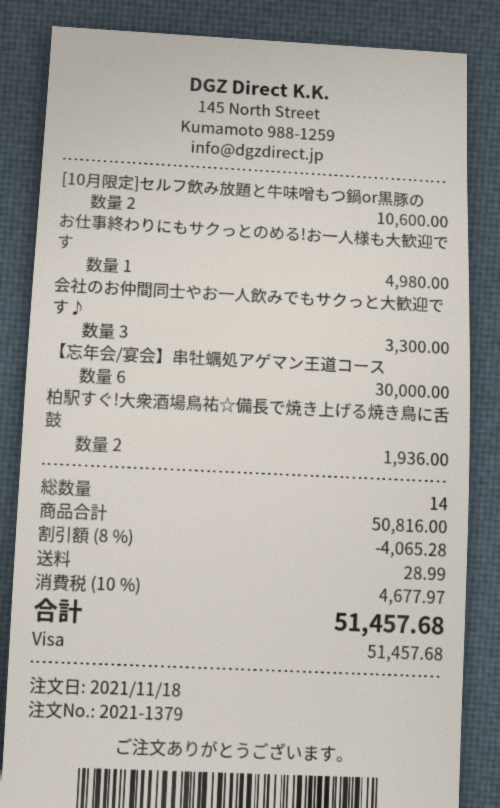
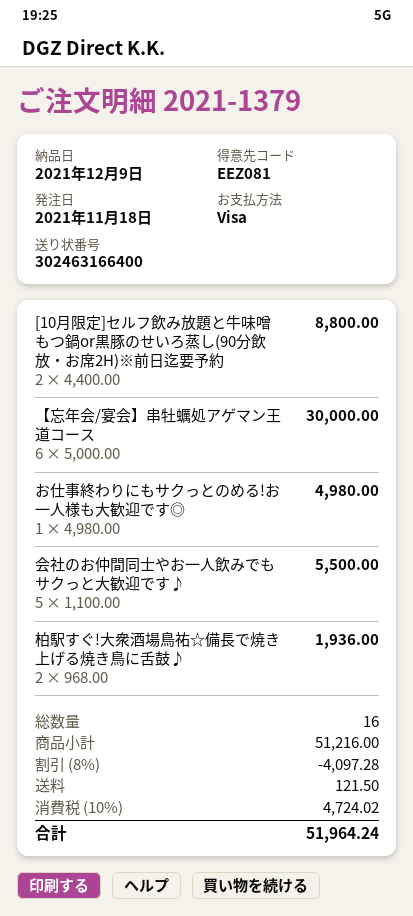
[10月限定]セルフ飲み放題と牛味噌もつ鍋or黒豚の: 2 for 10600.00 -> 2 for 8800.00
会社のお仲間同士やお一人飲みでもサクっと大歓迎です♪: 3 for 3300.00 -> 5 for 5500.00
total quantity: 14 -> 16
subtotal: 50816.00 -> 51216.00
discount: 8% = 4065.28 -> 8% = 4097.28
shipping: 28.99 -> 121.50
tax: 10% = 4677.97 -> 10% = 4724.02
total: 51457.68 -> 51964.24

